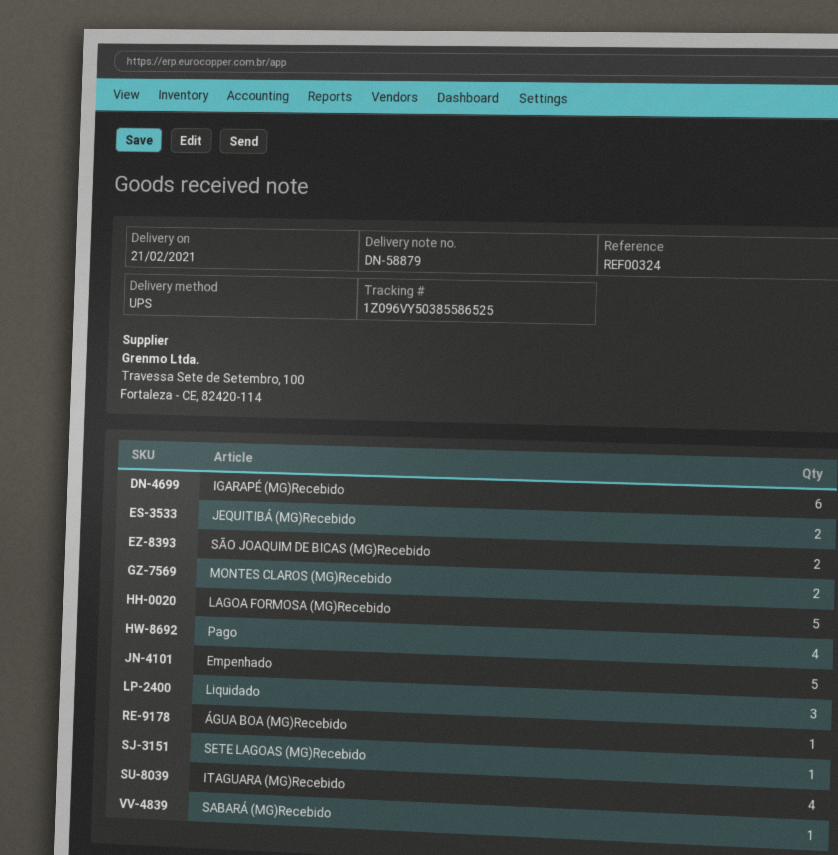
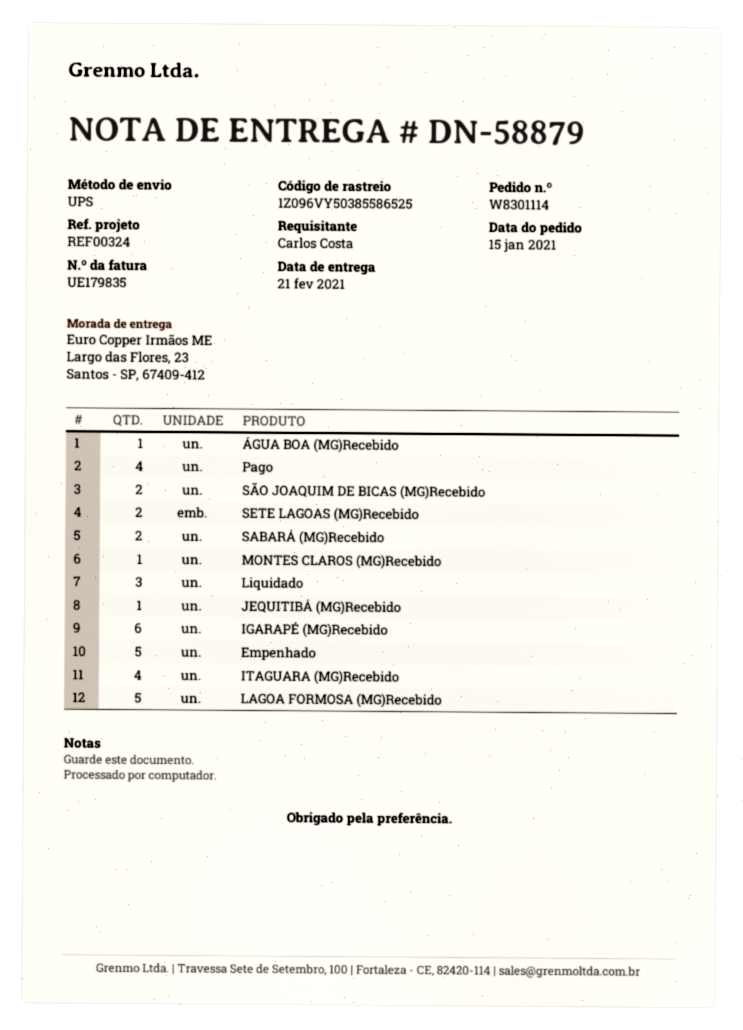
JEQUITIBÁ (MG)Recebido: 2 -> 1
MONTES CLAROS (MG)Recebido: 2 -> 1
SETE LAGOAS (MG)Recebido: 1 -> 2
SABARÁ (MG)Recebido: 1 -> 2

